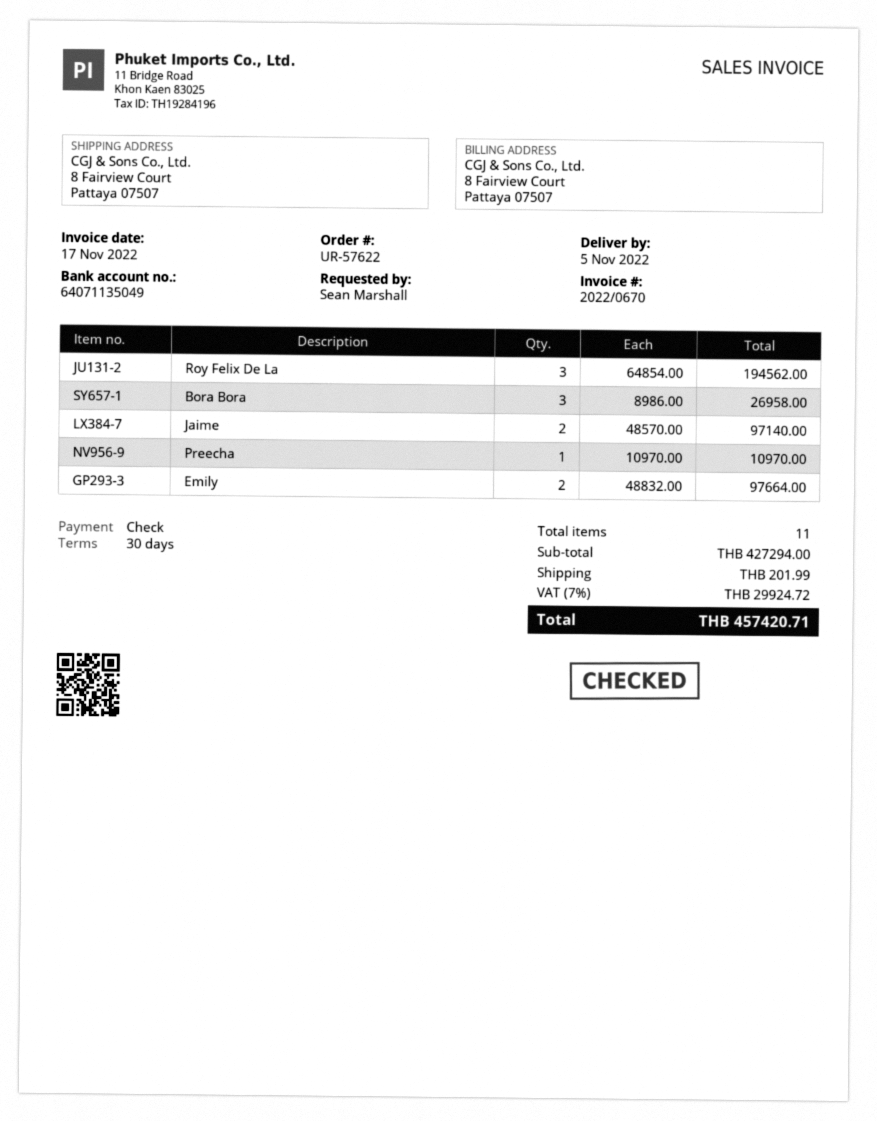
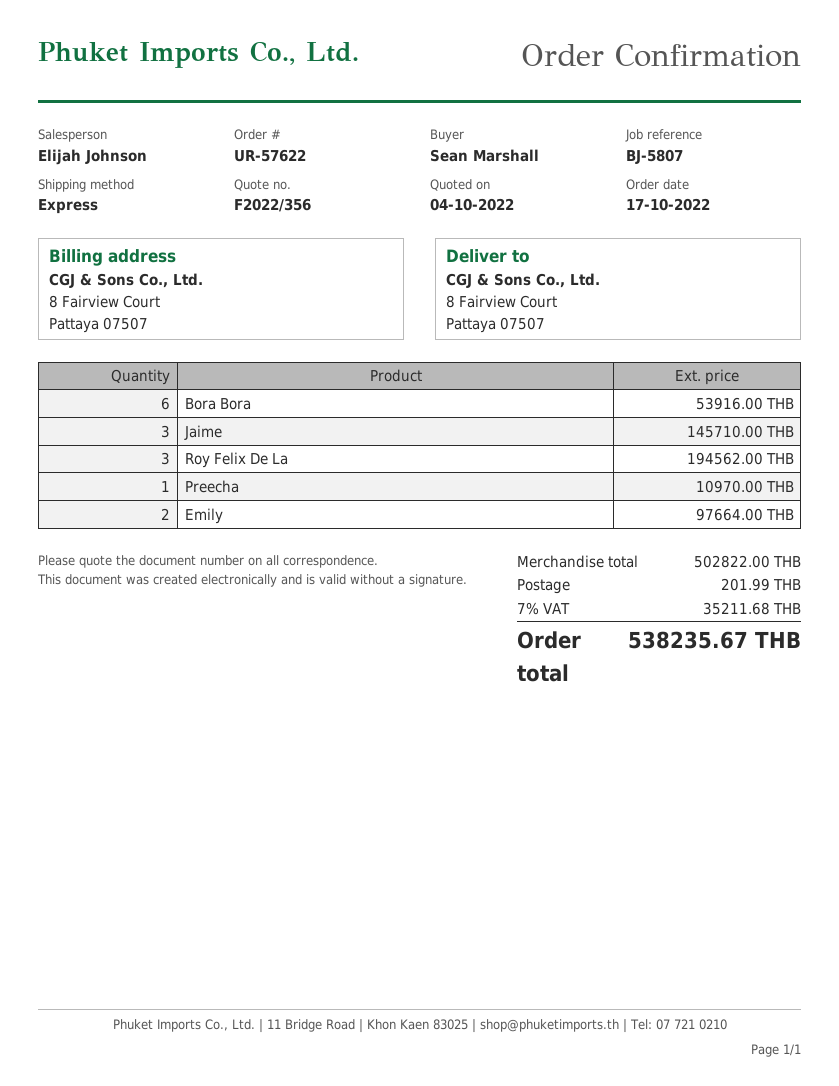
Bora Bora: 3 for 26958.00 -> 6 for 53916.00
Jaime: 2 for 97140.00 -> 3 for 145710.00
subtotal: 427294.00 -> 502822.00
tax: 7% = 29924.72 -> 7% = 35211.68
total: 457420.71 -> 538235.67

